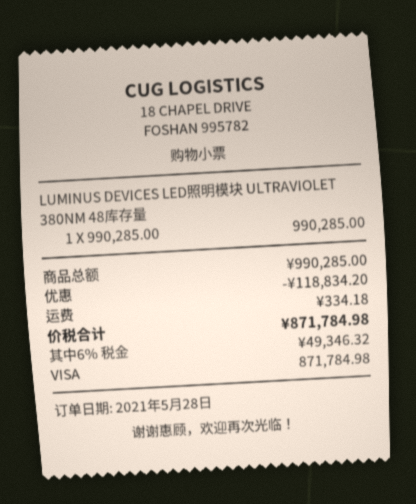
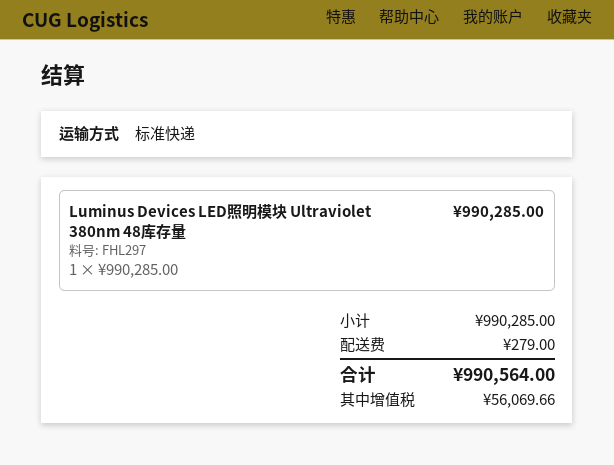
discount: 118834.20 -> none
shipping: 334.18 -> 279.00
tax: 49346.32 -> 56069.66
total: 871784.98 -> 990564.00

